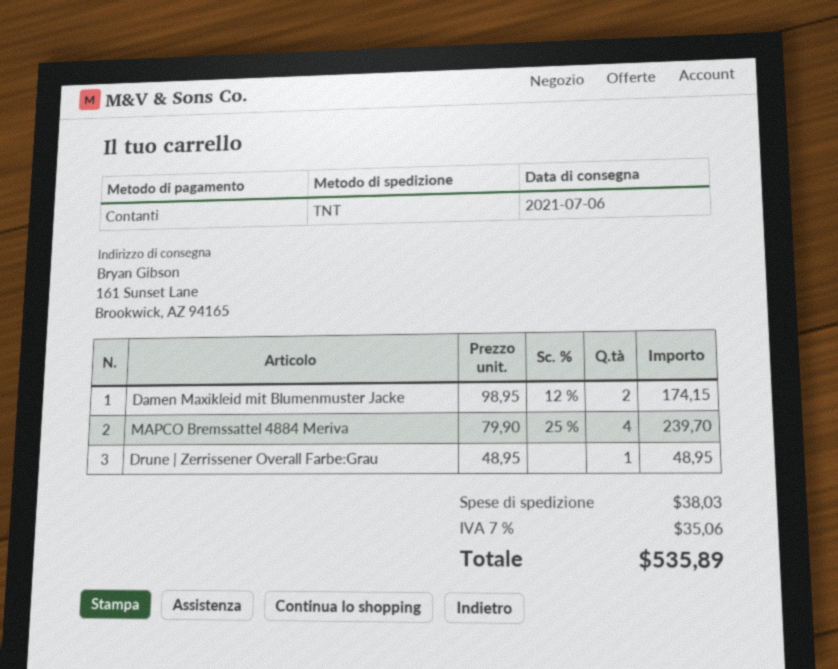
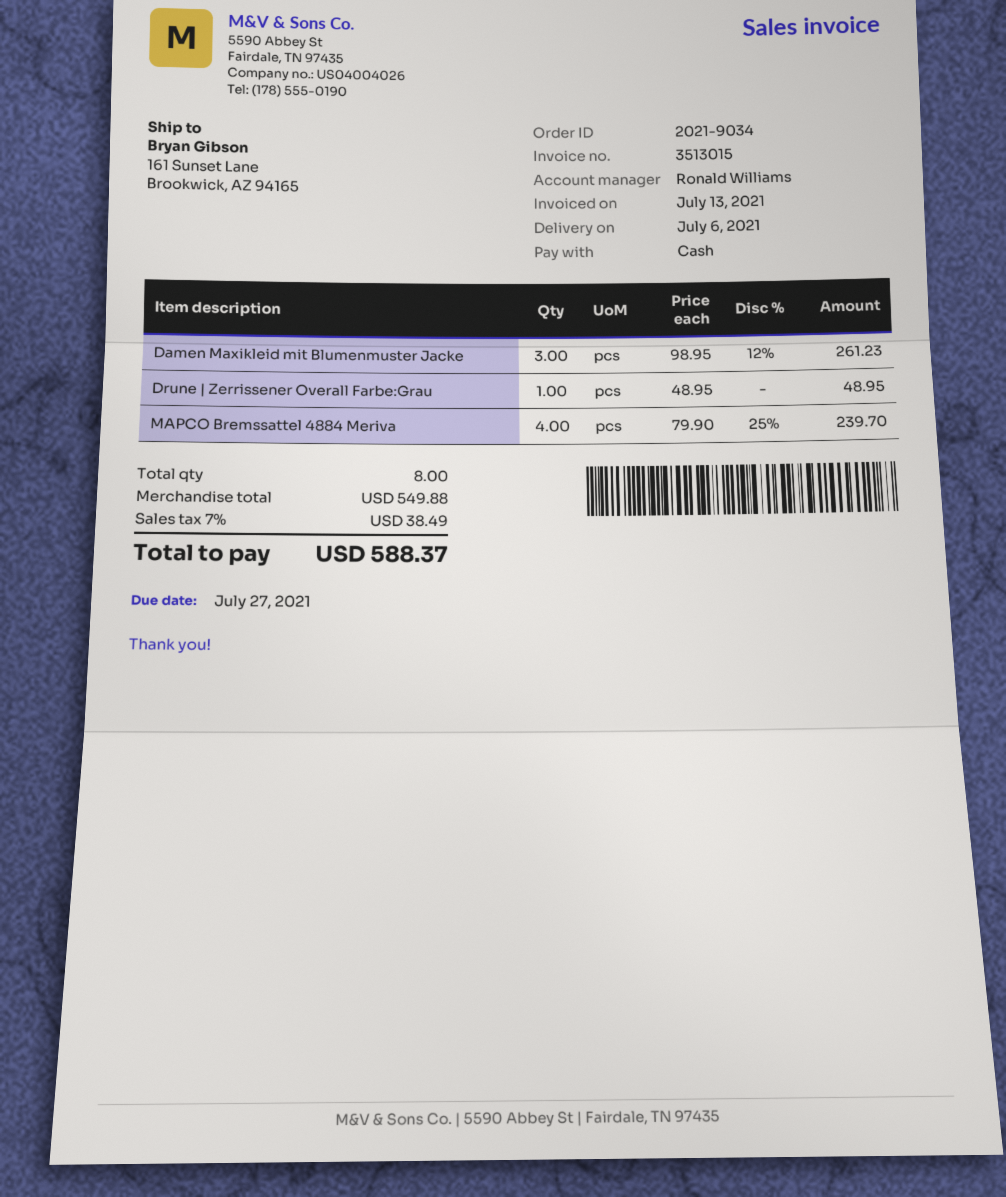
Damen Maxikleid mit Blumenmuster Jacke: 2 x 98.95 - 12% = 174.15 -> 3 x 98.95 - 12% = 261.23
shipping: 38.03 -> none
tax: 7% = 35.06 -> 7% = 38.49
total: 535.89 -> 588.37

